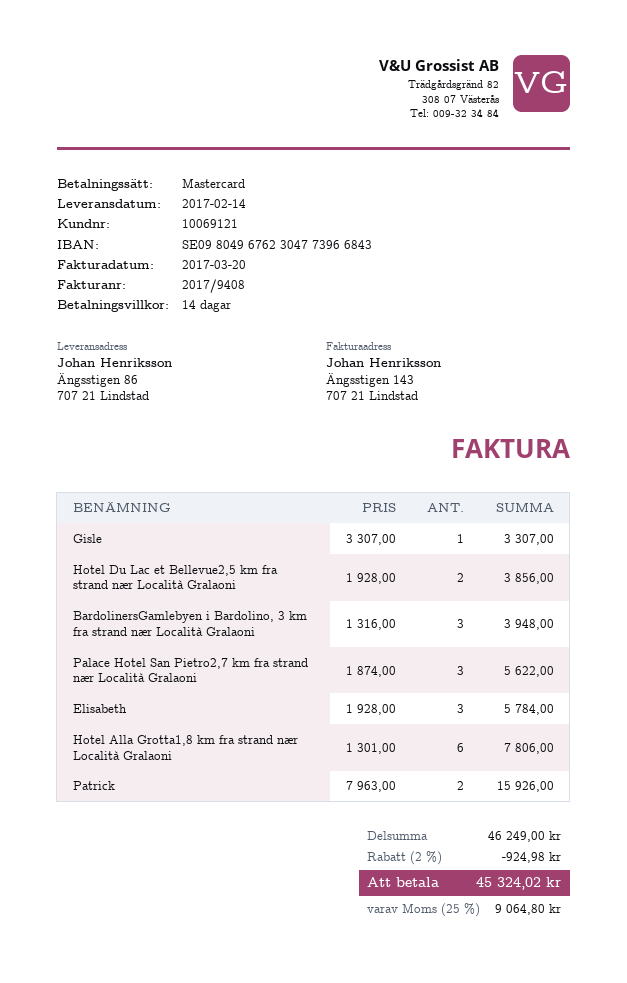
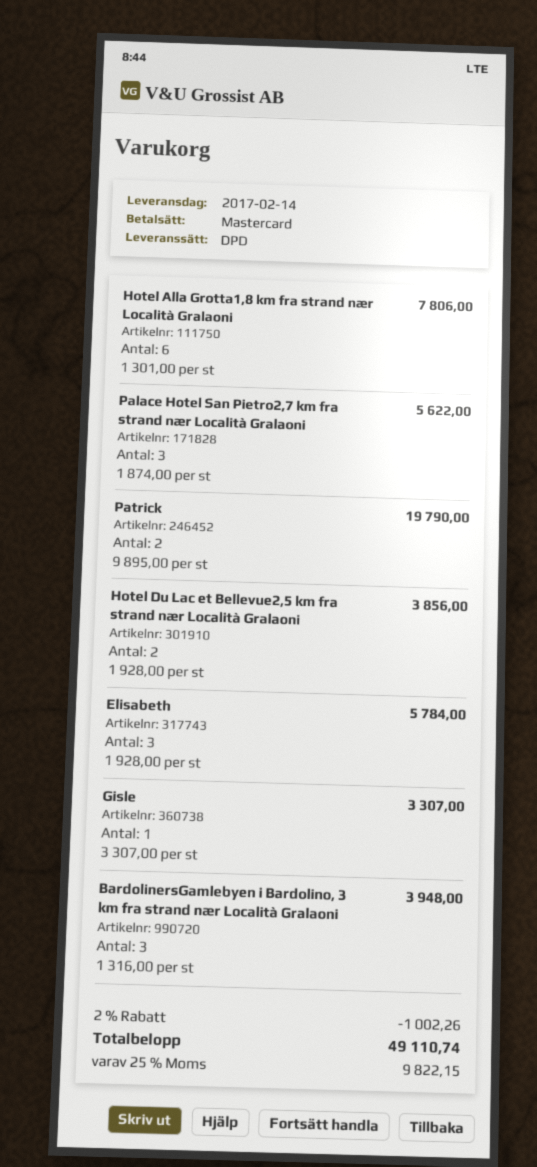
Patrick: 2 x 7963.00 = 15926.00 -> 2 x 9895.00 = 19790.00
discount: 2% = 924.98 -> 2% = 1002.26
tax: 25% = 9064.80 -> 25% = 9822.15
total: 45324.02 -> 49110.74

